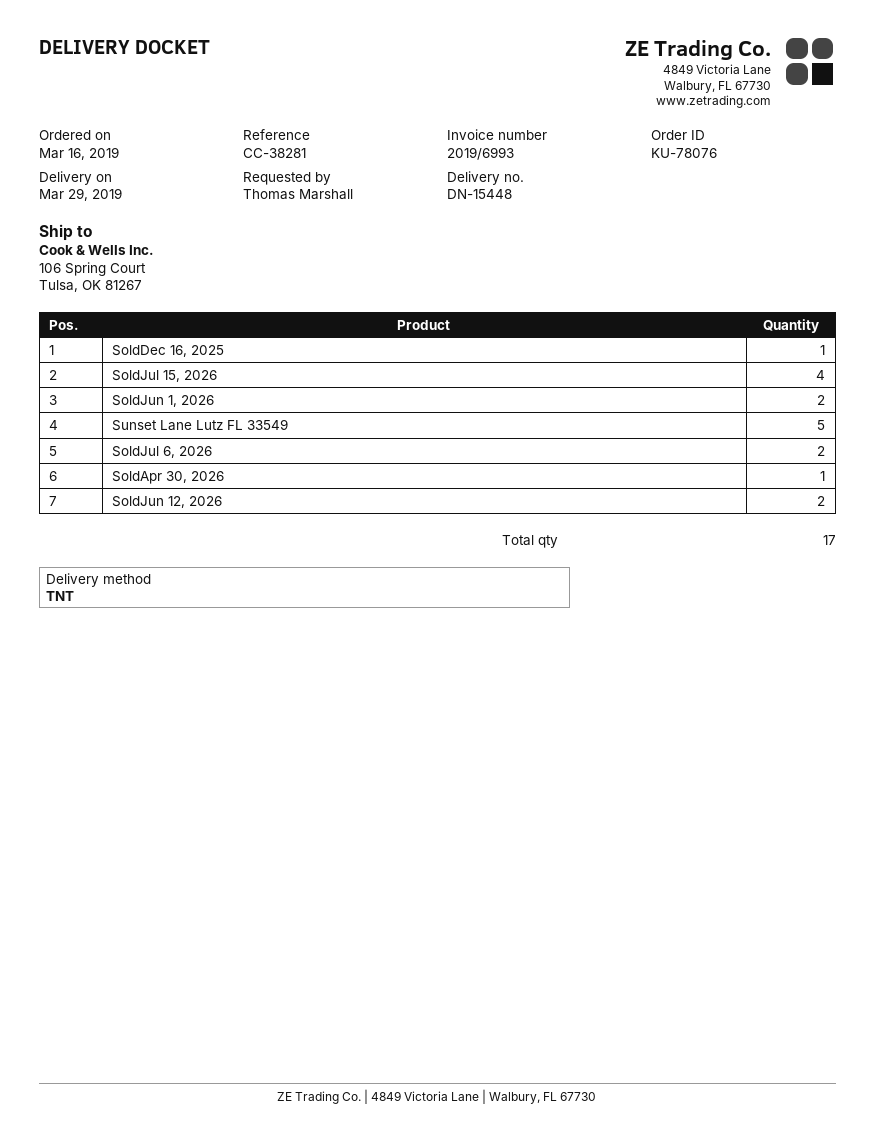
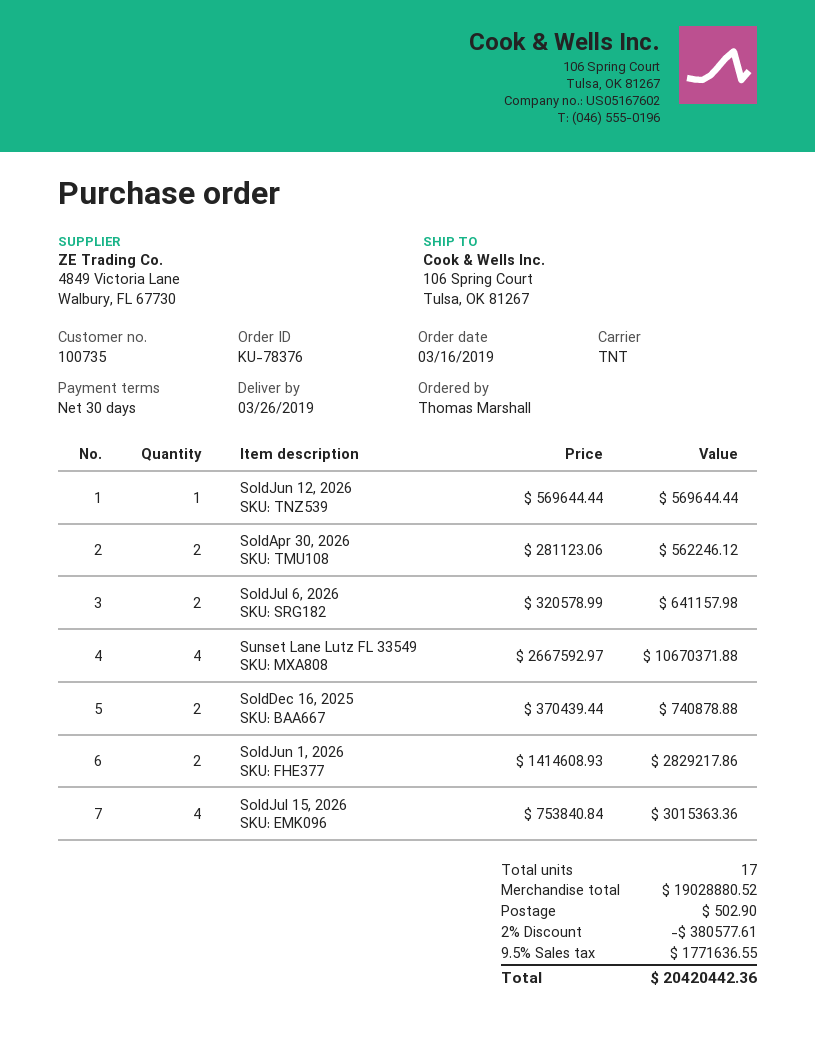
order number: KU-78076 -> KU-78376
delivery date: 2019-03-29 -> 2019-03-26
SoldDec 16, 2025: 1 -> 2
Sunset Lane Lutz FL 33549: 5 -> 4
SoldApr 30, 2026: 1 -> 2
SoldJun 12, 2026: 2 -> 1

